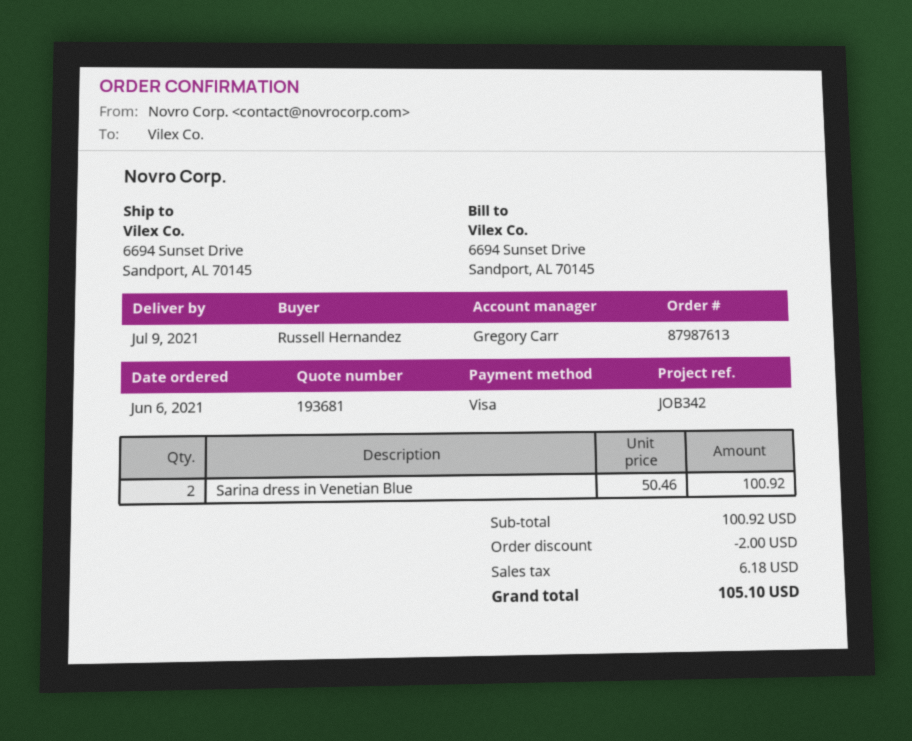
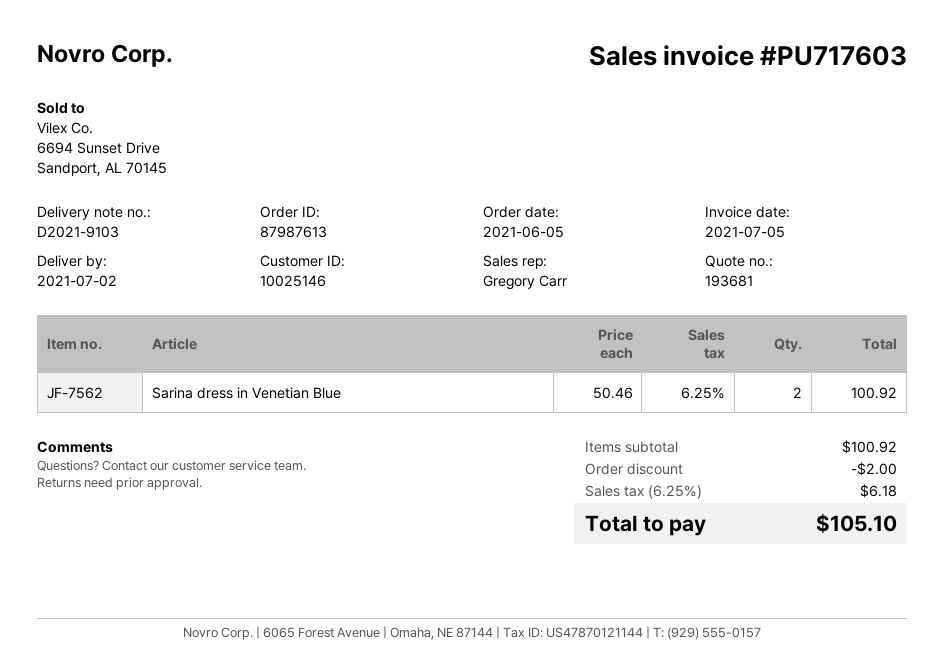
order date: 2021-06-06 -> 2021-06-05
delivery date: 2021-07-09 -> 2021-07-02

